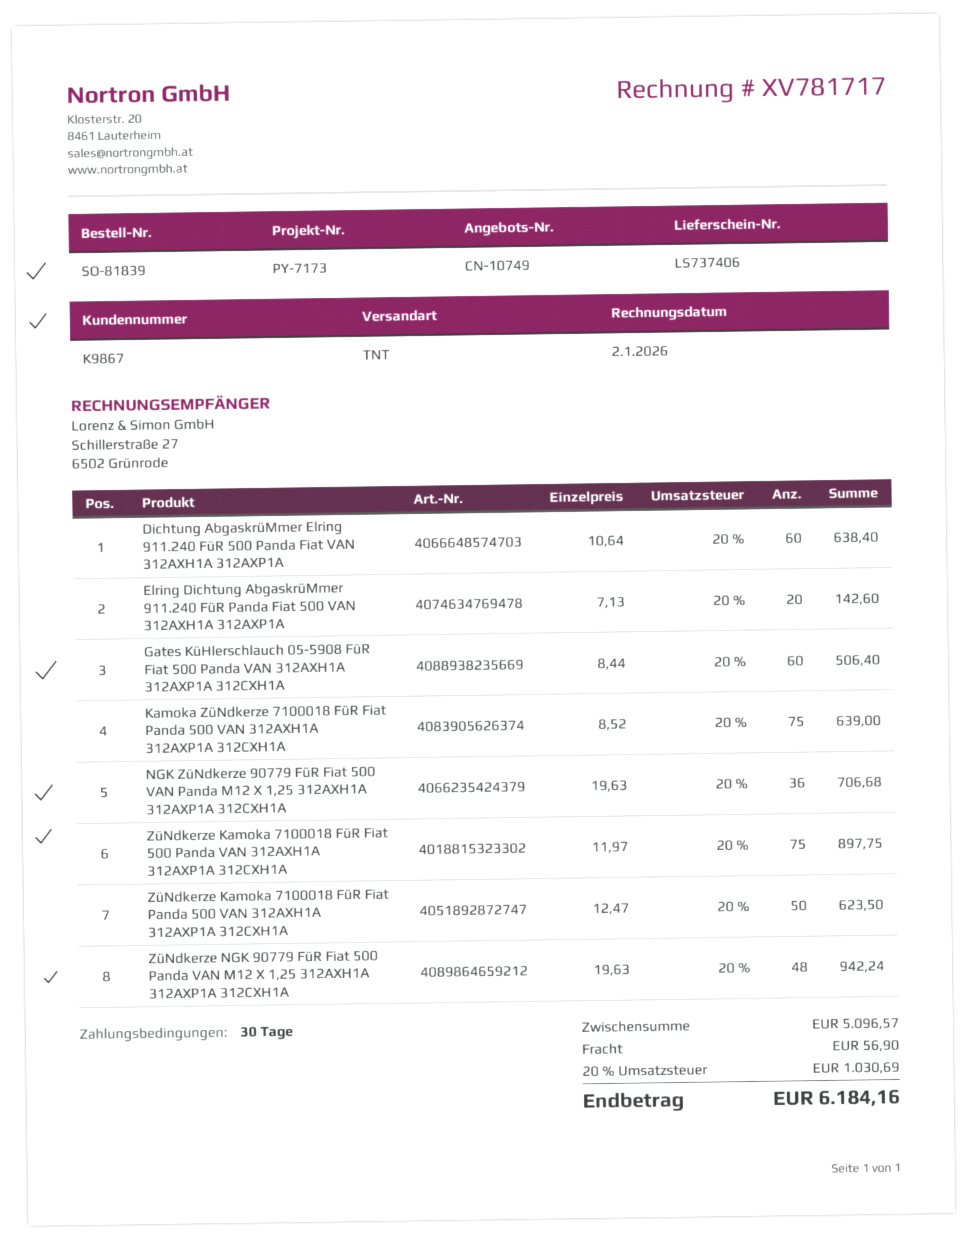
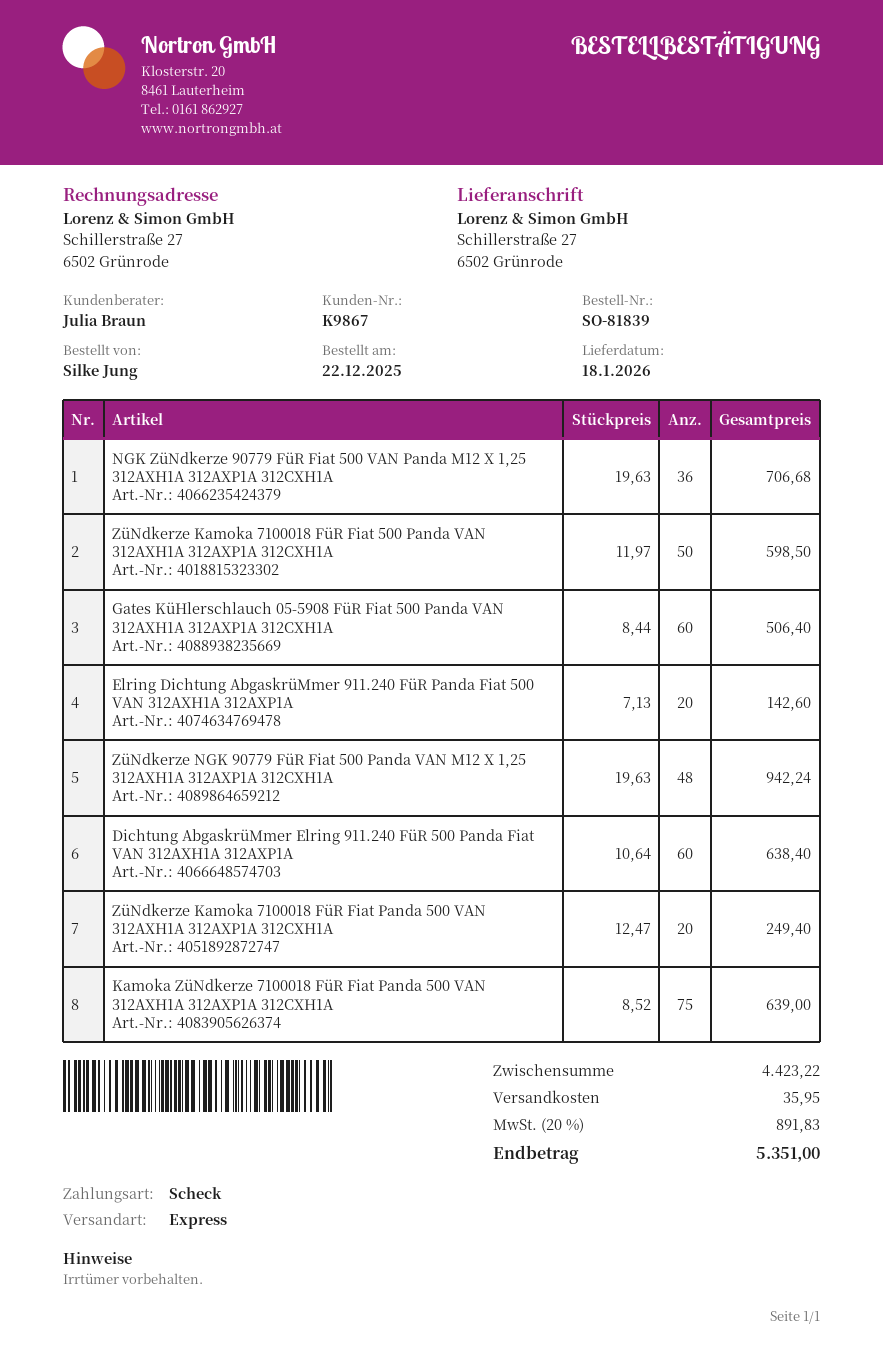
shipping method: TNT -> express
ZüNdkerze Kamoka 7100018 FüR Fiat 500 Panda VAN 312AXH1A 312AXP1A 312CXH1A: 75 x 11.97 = 897.75 -> 50 x 11.97 = 598.50
ZüNdkerze Kamoka 7100018 FüR Fiat Panda 500 VAN 312AXH1A 312AXP1A 312CXH1A: 50 x 12.47 = 623.50 -> 20 x 12.47 = 249.40
subtotal: 5096.57 -> 4423.22
shipping: 56.90 -> 35.95
tax: 20% = 1030.69 -> 20% = 891.83
total: 6184.16 -> 5351.00

